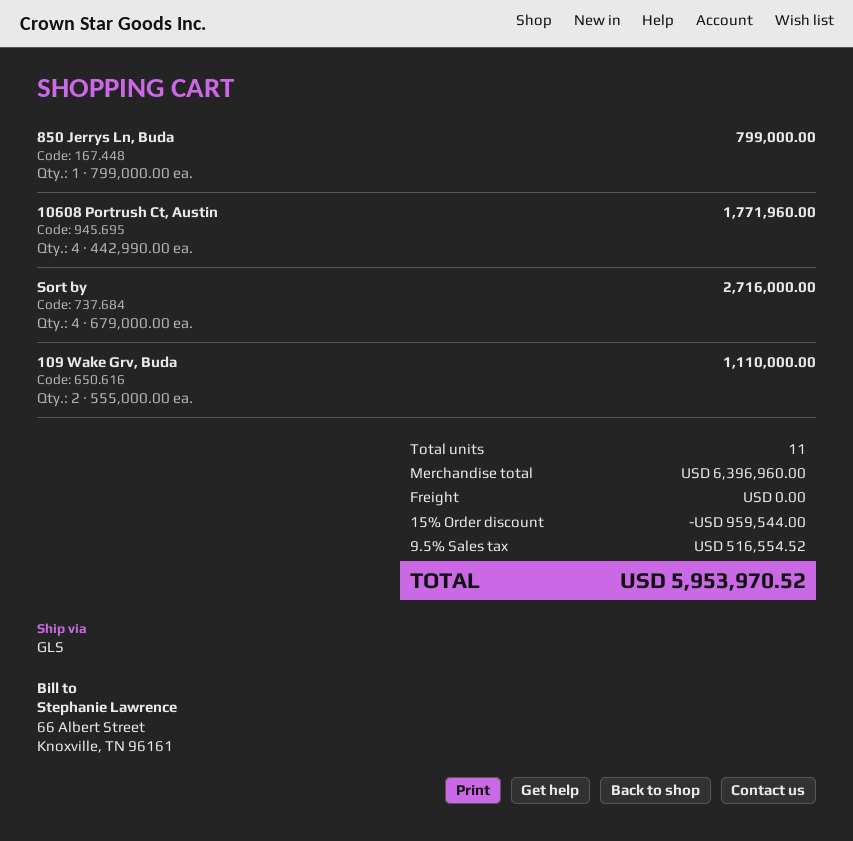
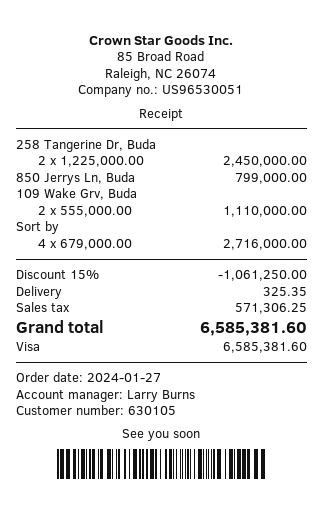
10608 Portrush Ct, Austin: 4 x 442990.00 = 1771960.00 -> none
258 Tangerine Dr, Buda: none -> 2 x 1225000.00 = 2450000.00
discount: 15% = 959544.00 -> 15% = 1061250.00
shipping: 0.00 -> 325.35
tax: 516554.52 -> 571306.25
total: 5953970.52 -> 6585381.60

